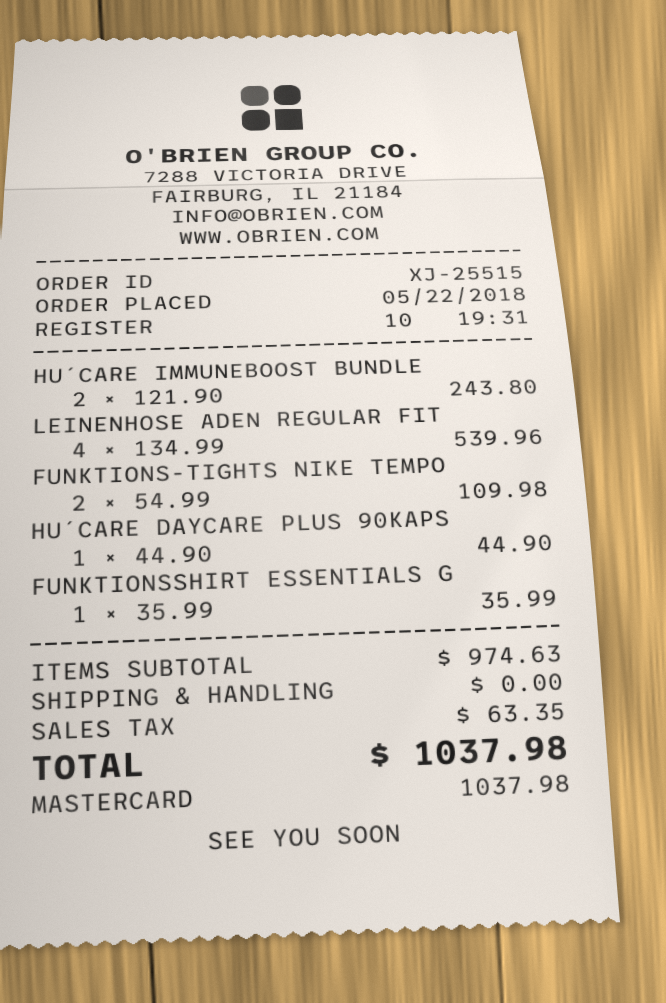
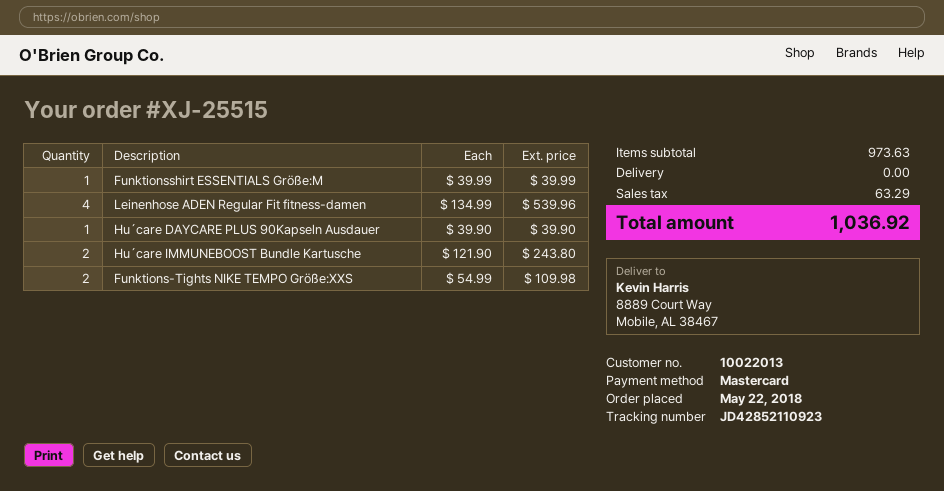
HU´CARE DAYCARE PLUS 90KAPS: 1 x 44.90 = 44.90 -> 1 x 39.90 = 39.90
FUNKTIONSSHIRT ESSENTIALS G: 1 x 35.99 = 35.99 -> 1 x 39.99 = 39.99
subtotal: 974.63 -> 973.63
tax: 63.35 -> 63.29
total: 1037.98 -> 1036.92

